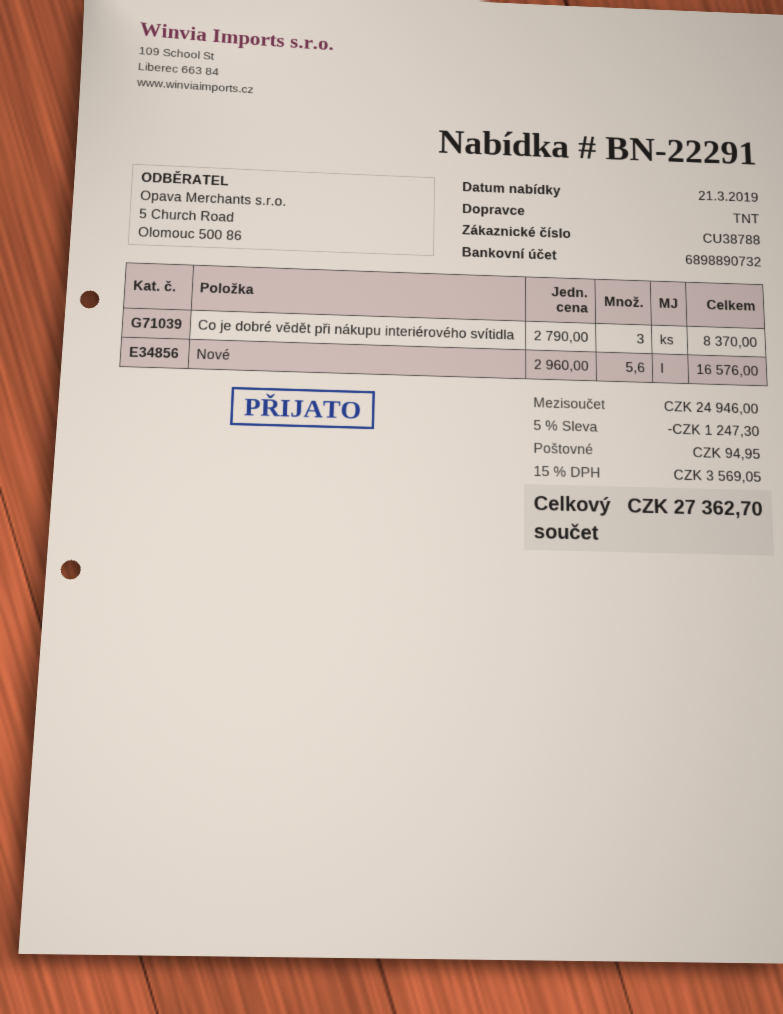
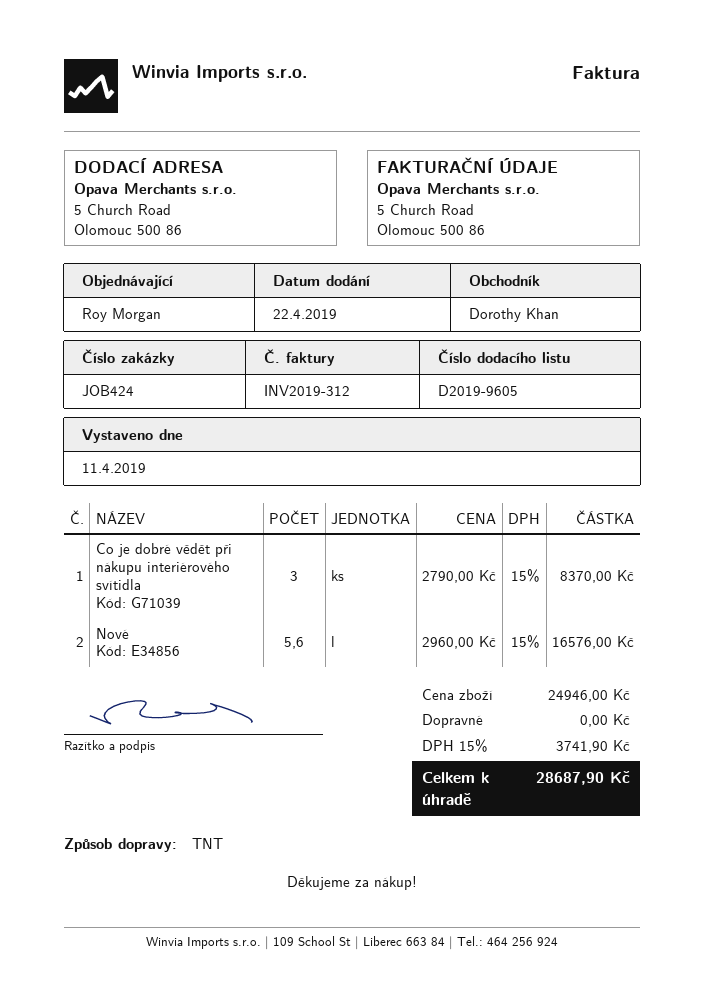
discount: 5% = 1247.30 -> none
shipping: 94.95 -> 0.00
tax: 15% = 3569.05 -> 15% = 3741.90
total: 27362.70 -> 28687.90

